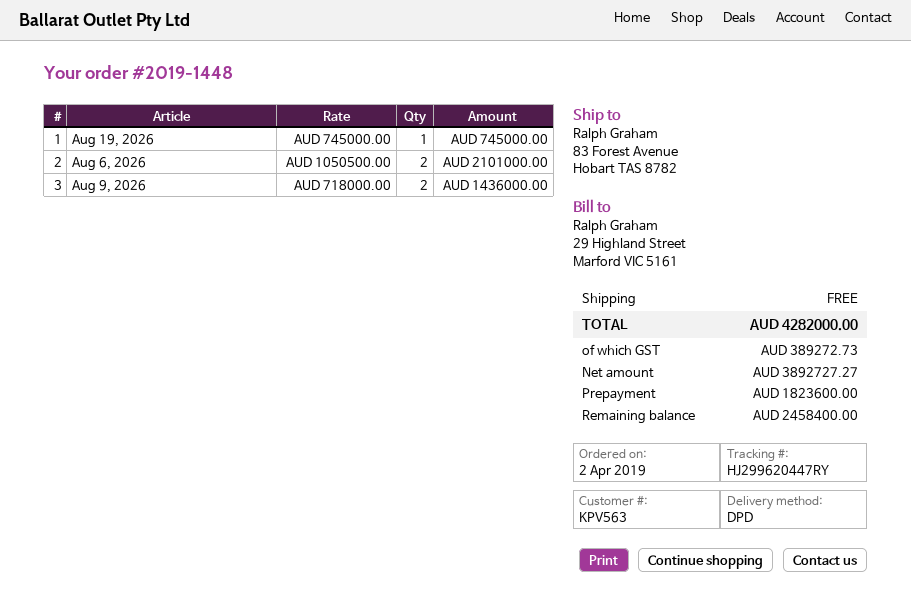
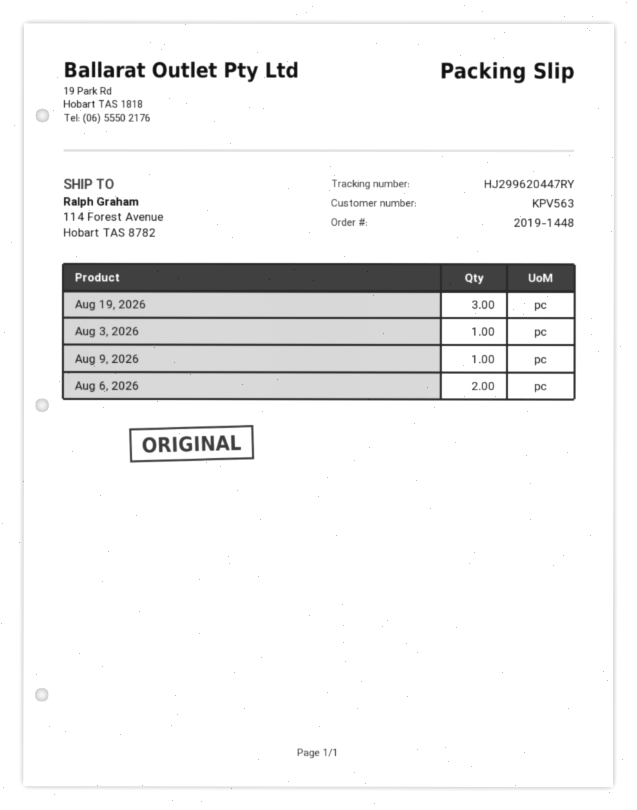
ship to: 83 Forest Avenue, Hobart TAS 8782 -> 114 Forest Avenue, Hobart TAS 8782
Aug 19, 2026: 1 -> 3
Aug 9, 2026: 2 -> 1
Aug 3, 2026: none -> 1

